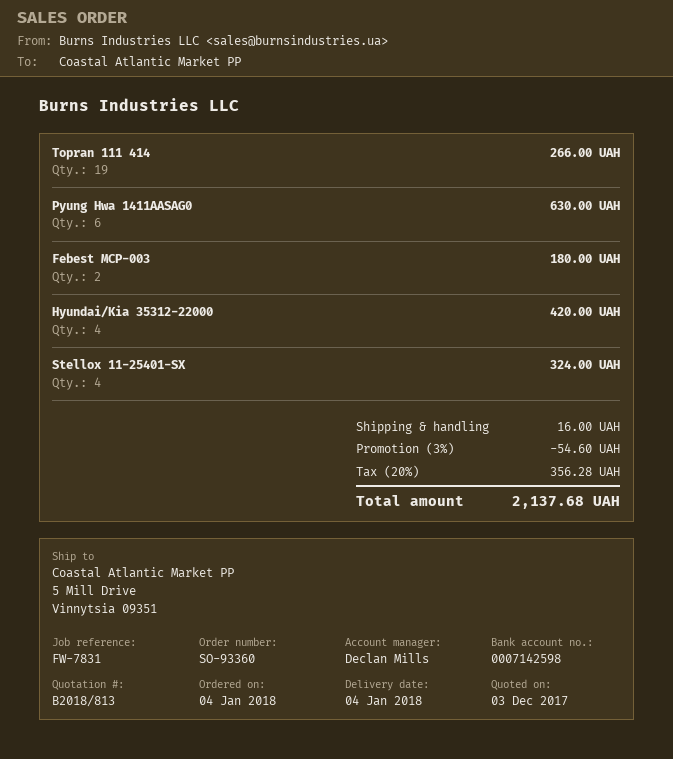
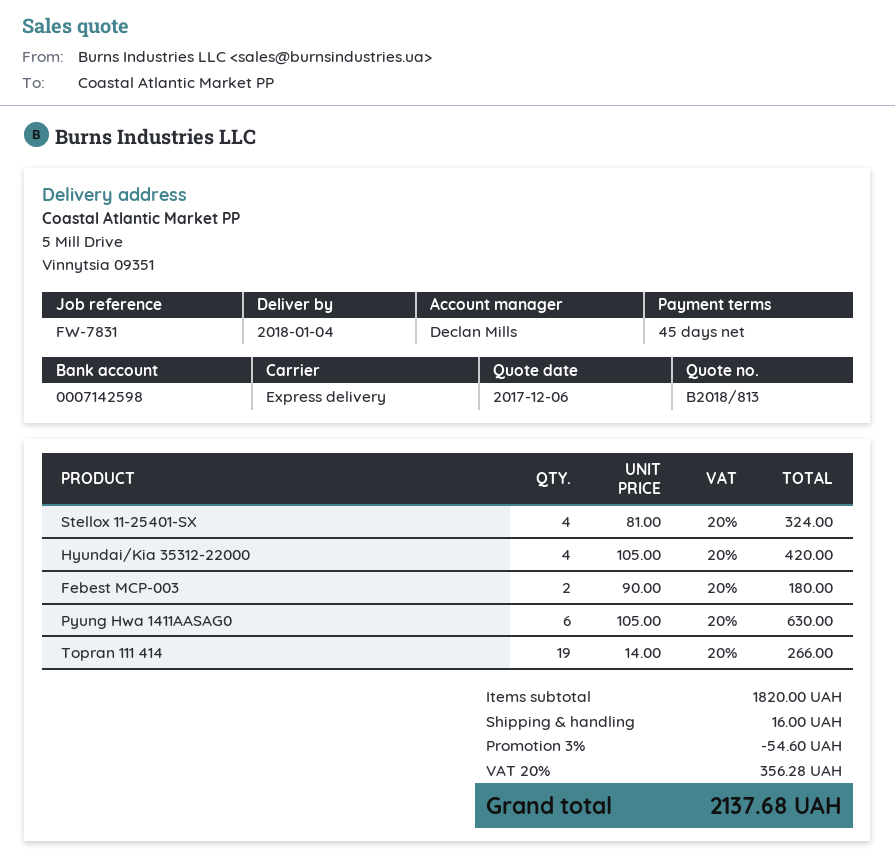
quote date: 2017-12-03 -> 2017-12-06

